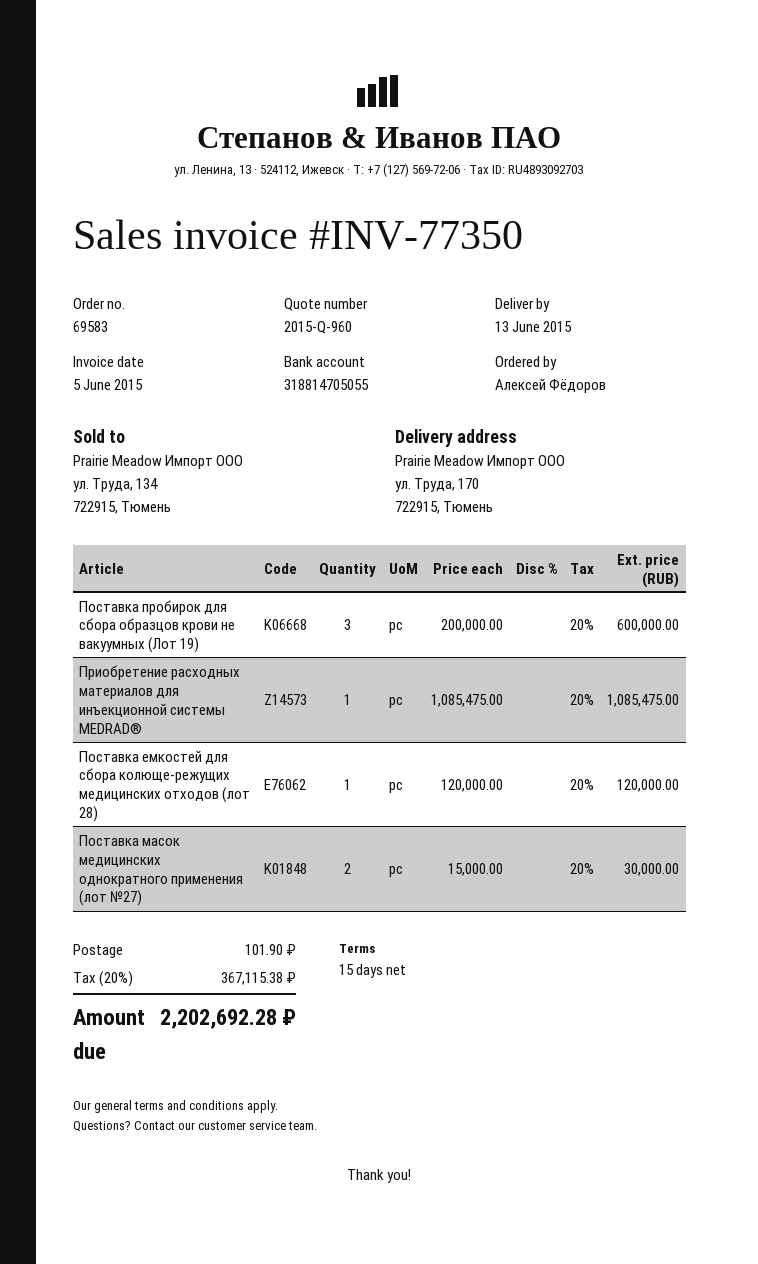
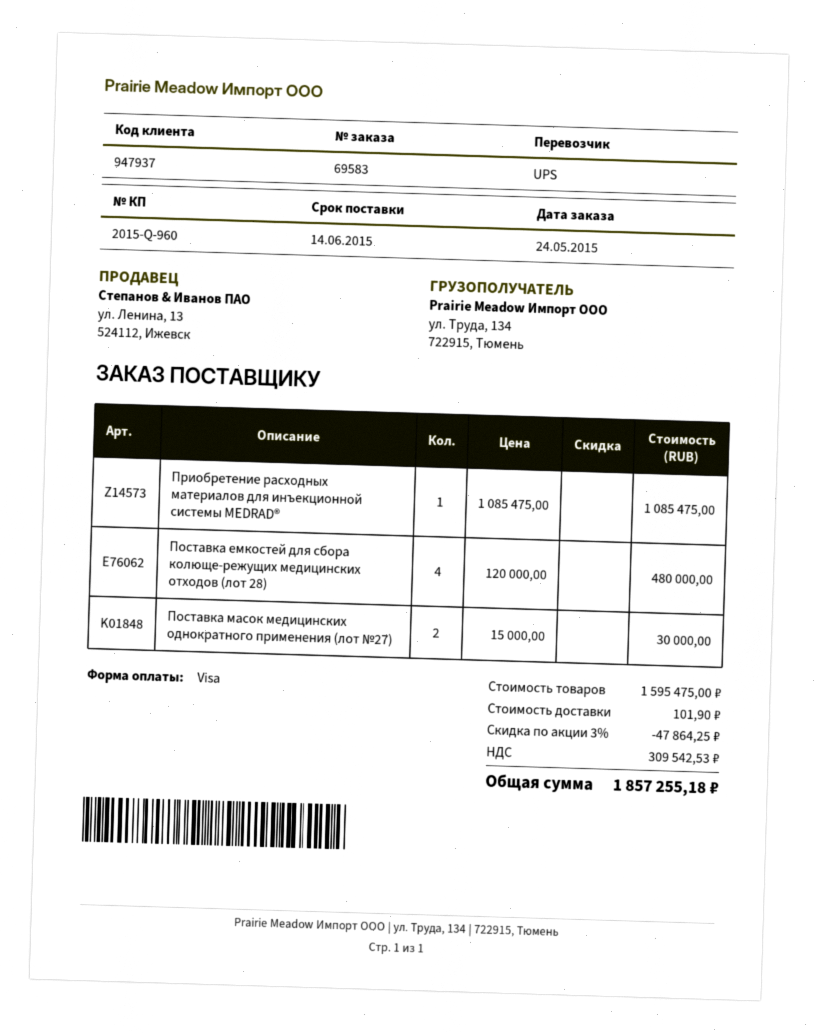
delivery date: 2015-06-13 -> 2015-06-14
ship to: ул. Труда, 170, 722915, Тюмень -> ул. Труда, 134, 722915, Тюмень
Поставка пробирок для сбора образцов крови не вакуумных (Лот 19): 3 x 200000.00 = 600000.00 -> none
Поставка емкостей для сбора колюще-режущих медицинских отходов (лот 28): 1 x 120000.00 = 120000.00 -> 4 x 120000.00 = 480000.00
discount: none -> 3% = 47864.25
tax: 367115.38 -> 309542.53
total: 2202692.28 -> 1857255.18

